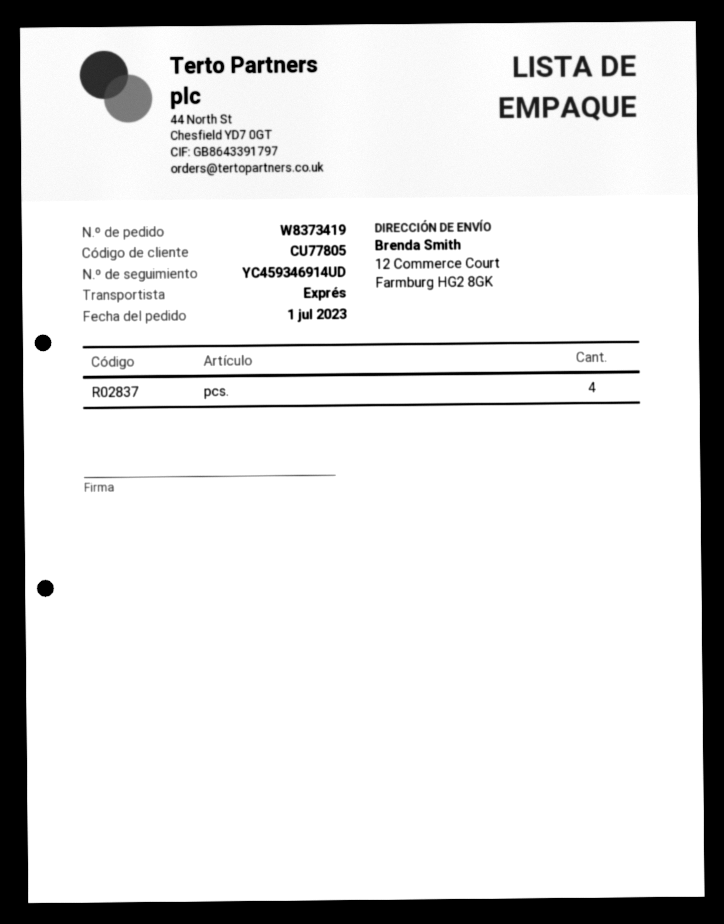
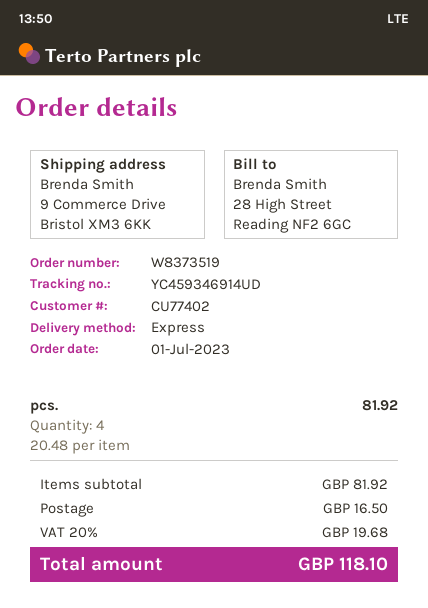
order number: W8373419 -> W8373519
customer number: CU77805 -> CU77402
ship to: 12 Commerce Court, Farmburg HG2 8GK -> 9 Commerce Drive, Bristol XM3 6KK

